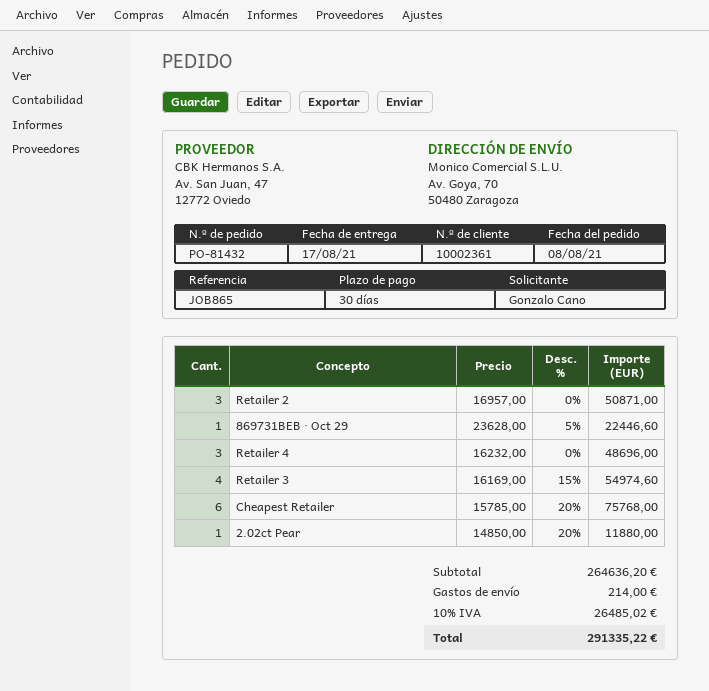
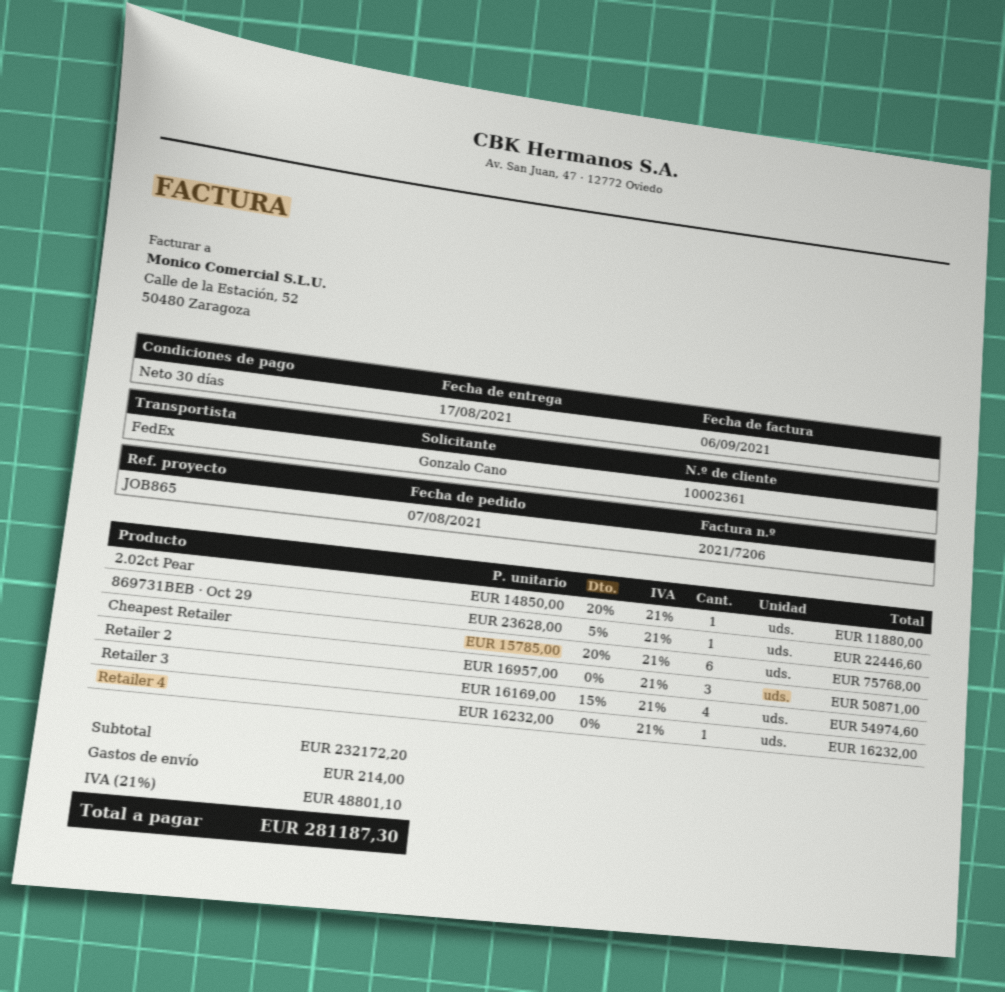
order date: 2021-08-08 -> 2021-08-07
Retailer 4: 3 x 16232.00 = 48696.00 -> 1 x 16232.00 = 16232.00
subtotal: 264636.20 -> 232172.20
tax: 10% = 26485.02 -> 21% = 48801.10
total: 291335.22 -> 281187.30

